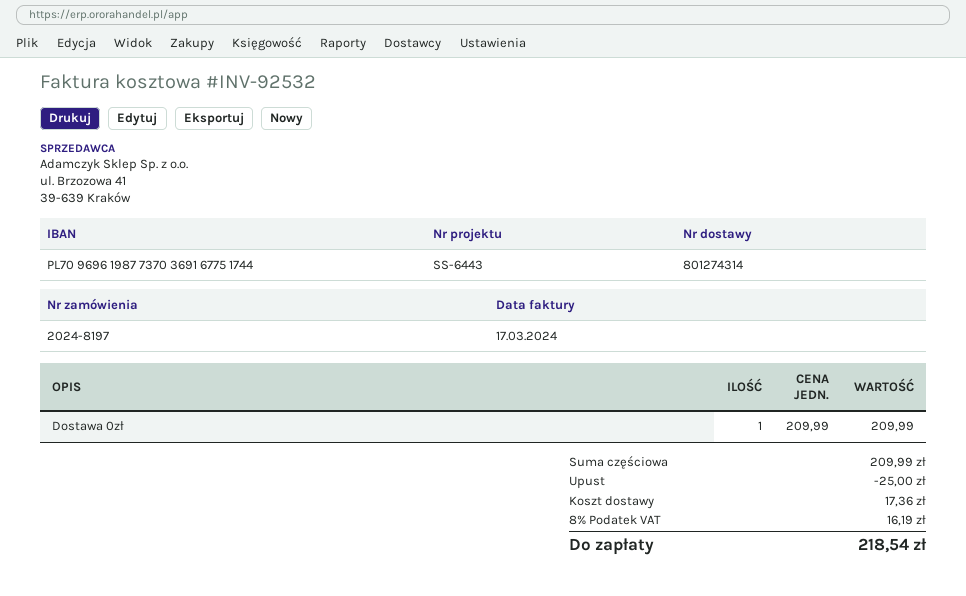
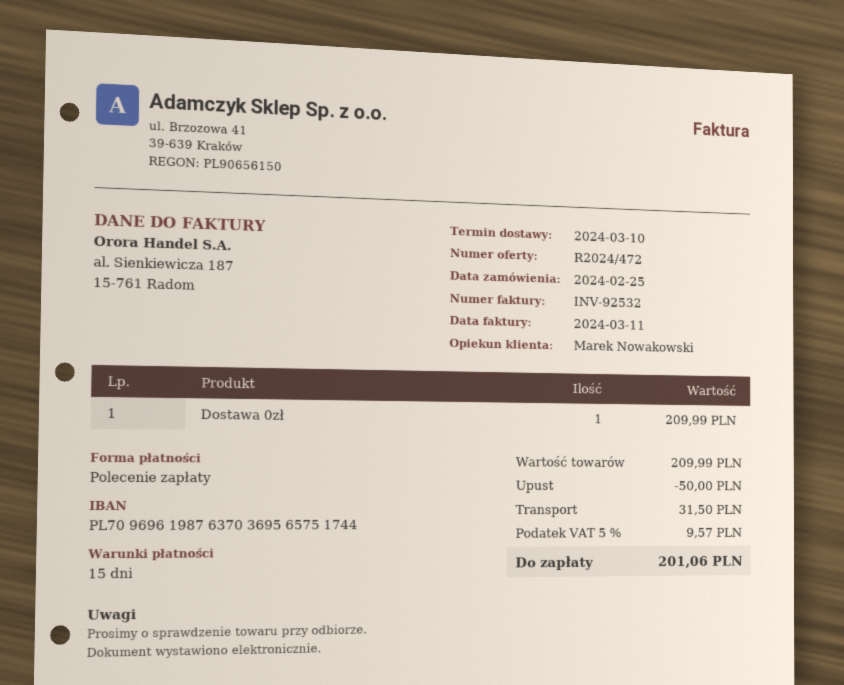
invoice date: 2024-03-17 -> 2024-03-11
bank account: PL70969619877370369167751744 -> PL70969619876370369565751744
discount: 25.00 -> 50.00
shipping: 17.36 -> 31.50
tax: 8% = 16.19 -> 5% = 9.57
total: 218.54 -> 201.06

